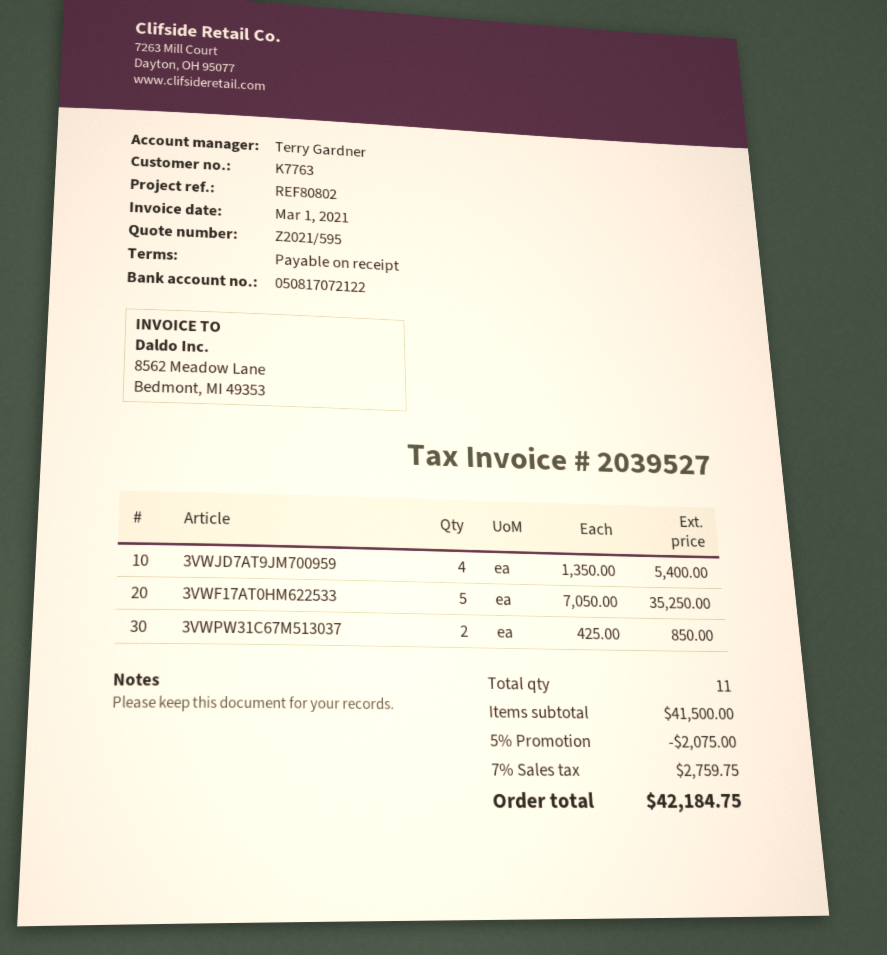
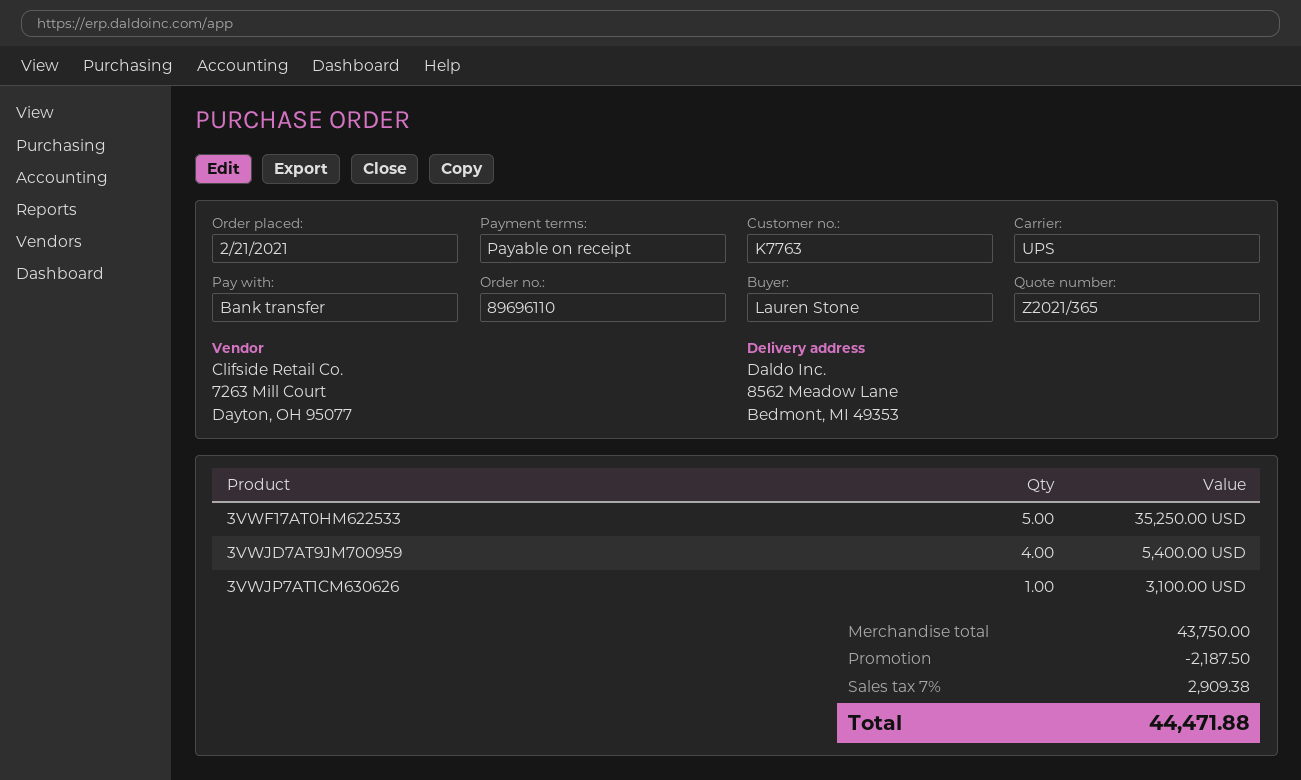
quote number: Z2021/595 -> Z2021/365
3VWPW31C67M513037: 2 for 850.00 -> none
3VWJP7AT1CM630626: none -> 1 for 3100.00
subtotal: 41500.00 -> 43750.00
discount: 2075.00 -> 2187.50
tax: 7% = 2759.75 -> 7% = 2909.38
total: 42184.75 -> 44471.88

